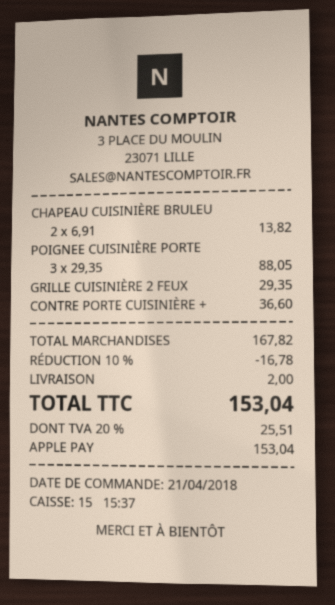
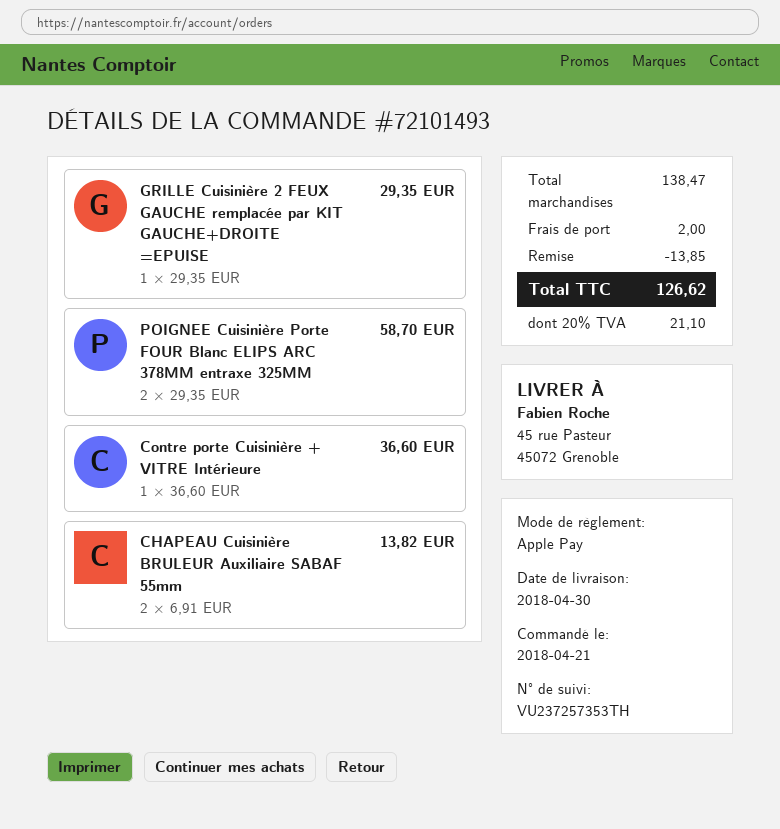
POIGNEE CUISINIÈRE PORTE: 3 x 29.35 = 88.05 -> 2 x 29.35 = 58.70
subtotal: 167.82 -> 138.47
discount: 16.78 -> 13.85
tax: 20% = 25.51 -> 20% = 21.10
total: 153.04 -> 126.62

